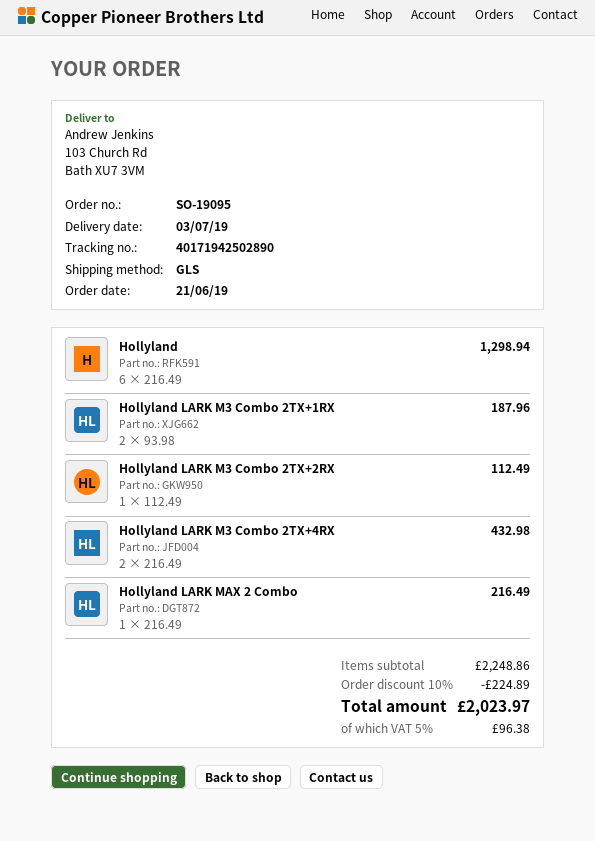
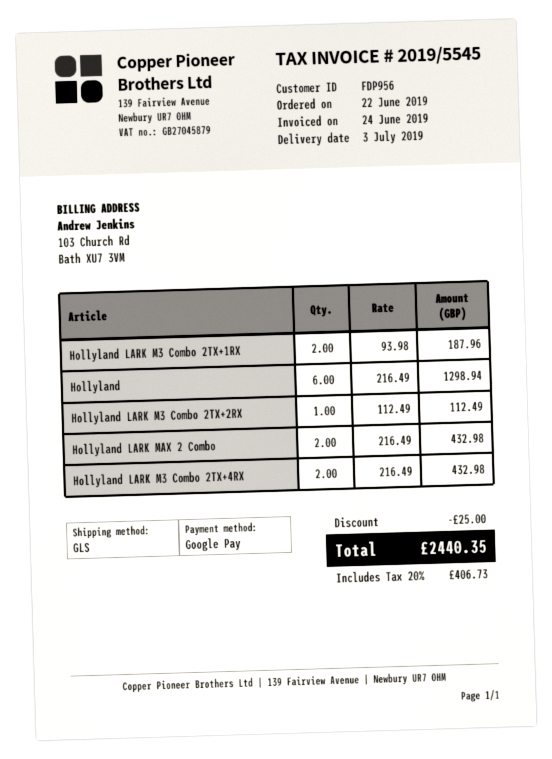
order date: 2019-06-21 -> 2019-06-22
Hollyland LARK MAX 2 Combo: 1 x 216.49 = 216.49 -> 2 x 216.49 = 432.98
discount: 224.89 -> 25.00
tax: 5% = 96.38 -> 20% = 406.73
total: 2023.97 -> 2440.35

